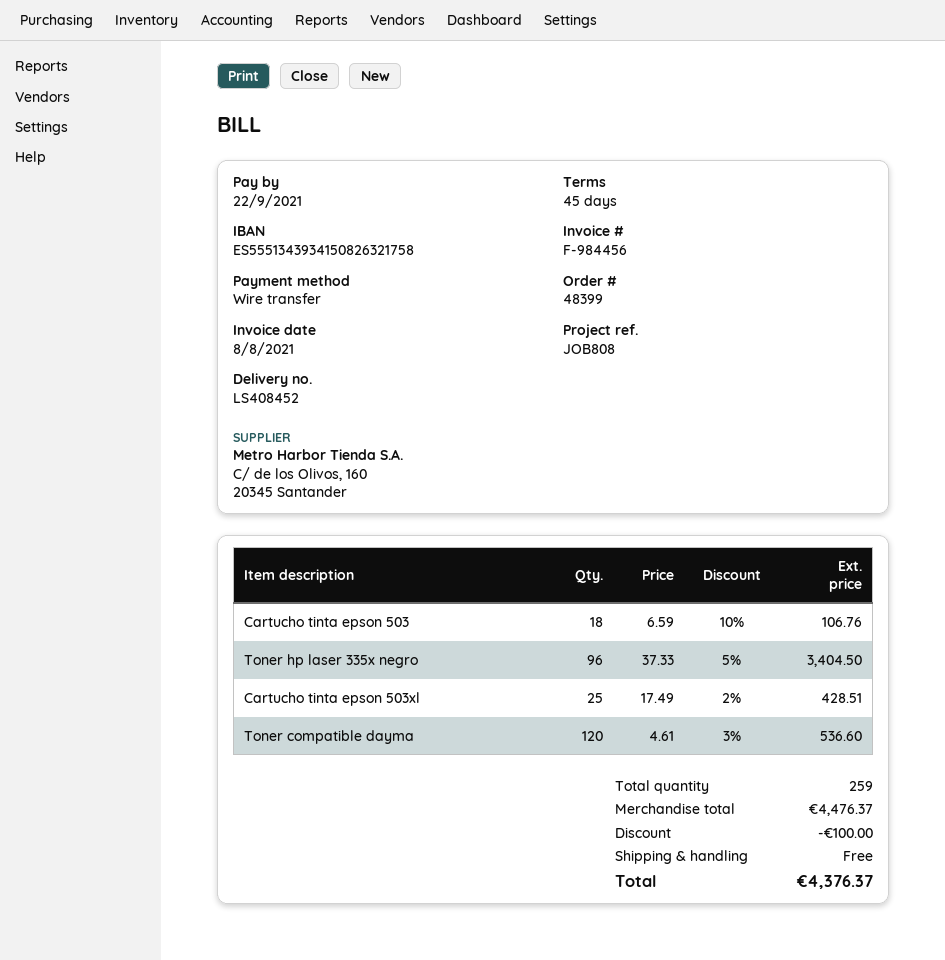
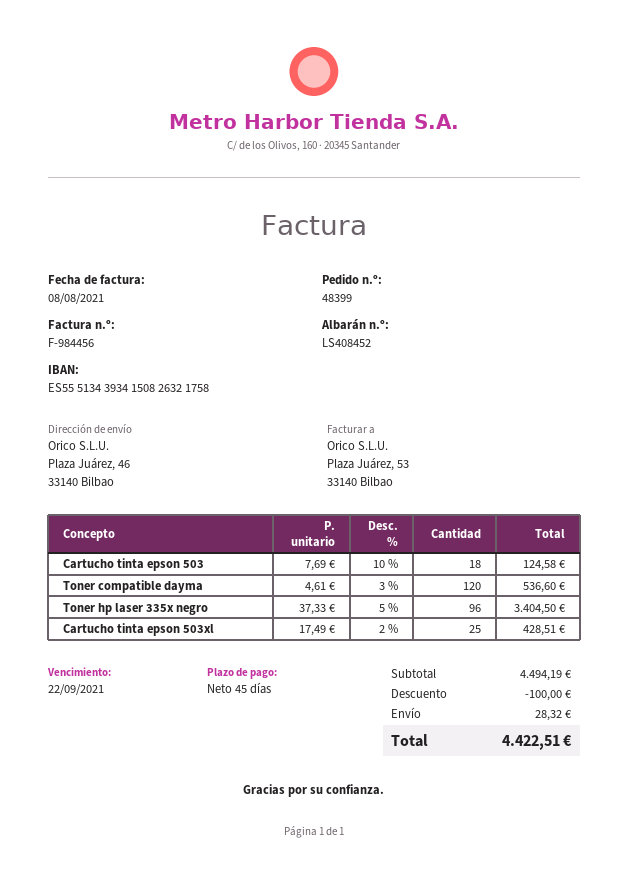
Cartucho tinta epson 503: 18 x 6.59 - 10% = 106.76 -> 18 x 7.69 - 10% = 124.58
subtotal: 4476.37 -> 4494.19
shipping: 0.00 -> 28.32
total: 4376.37 -> 4422.51

